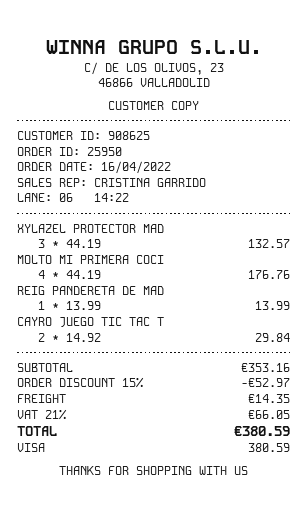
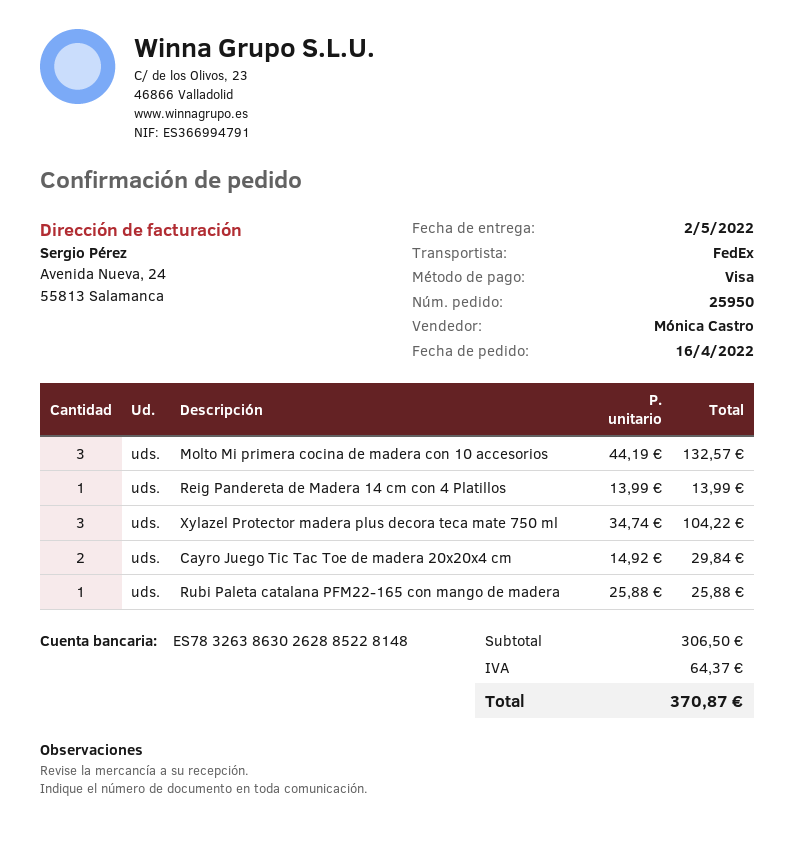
sales rep: CRISTINA GARRIDO -> Mónica Castro
XYLAZEL PROTECTOR MAD: 3 x 44.19 = 132.57 -> 3 x 34.74 = 104.22
MOLTO MI PRIMERA COCI: 4 x 44.19 = 176.76 -> 3 x 44.19 = 132.57
Rubi Paleta catalana PFM22-165 con mango de madera: none -> 1 x 25.88 = 25.88
subtotal: 353.16 -> 306.50
discount: 15% = 52.97 -> none
shipping: 14.35 -> none
tax: 66.05 -> 64.37
total: 380.59 -> 370.87

